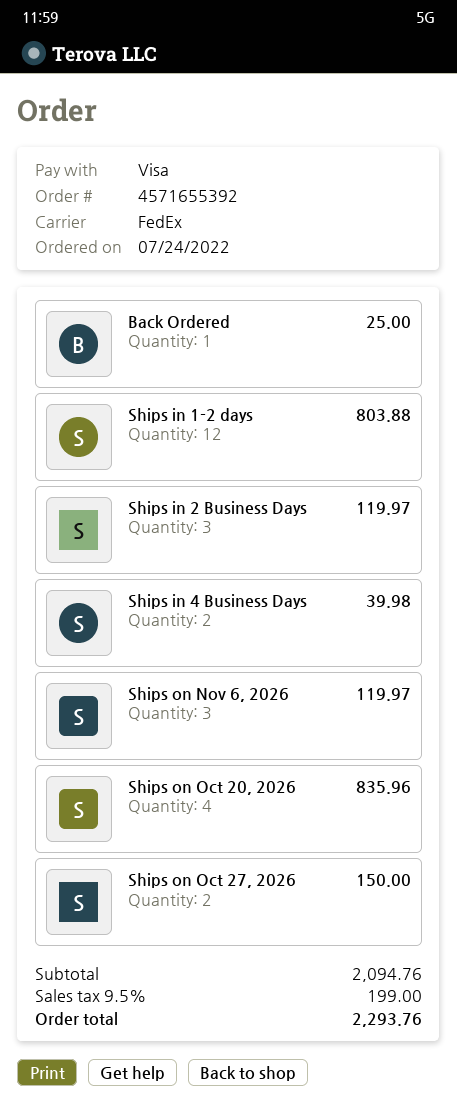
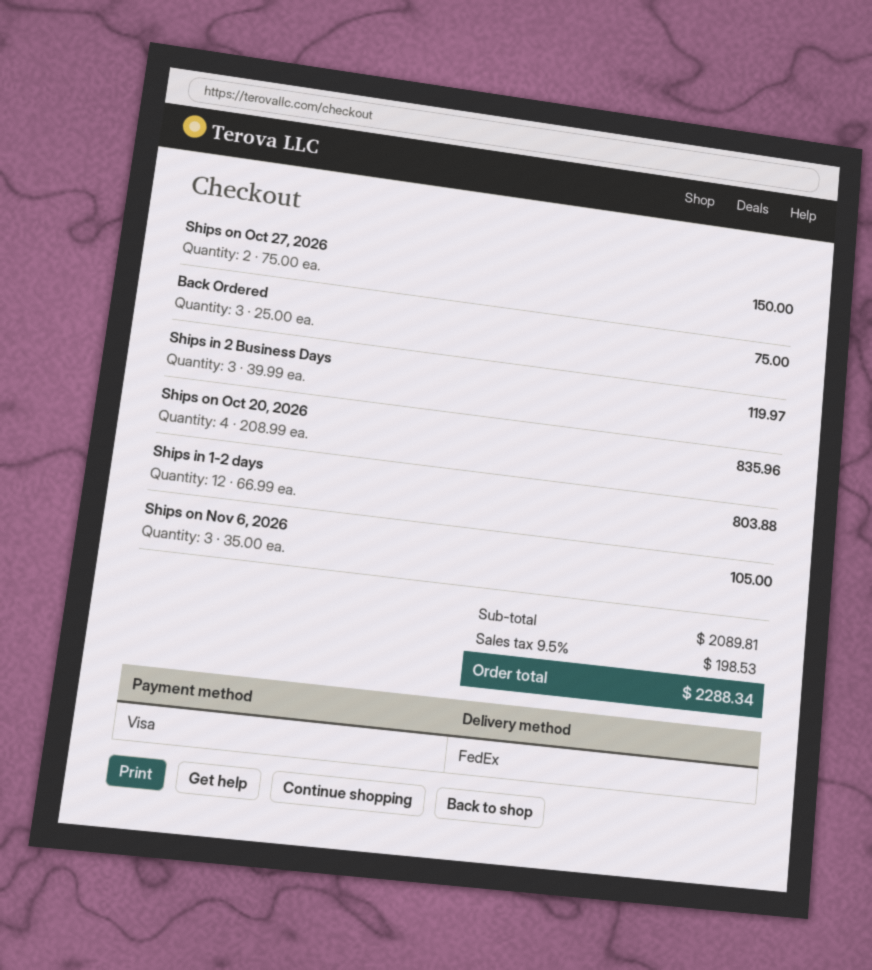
Back Ordered: 1 for 25.00 -> 3 for 75.00
Ships in 4 Business Days: 2 for 39.98 -> none
Ships on Nov 6, 2026: 3 for 119.97 -> 3 for 105.00
subtotal: 2094.76 -> 2089.81
tax: 9.5% = 199.00 -> 9.5% = 198.53
total: 2293.76 -> 2288.34

